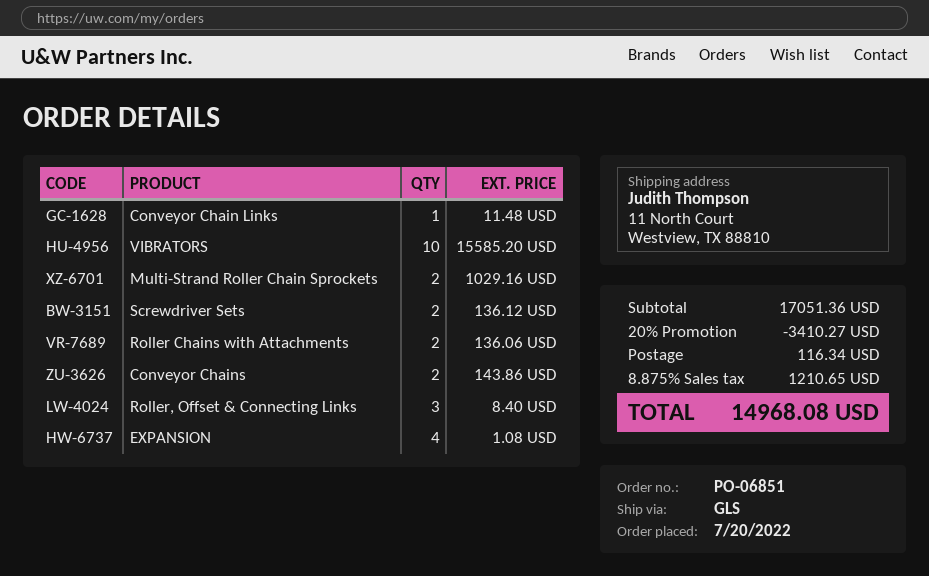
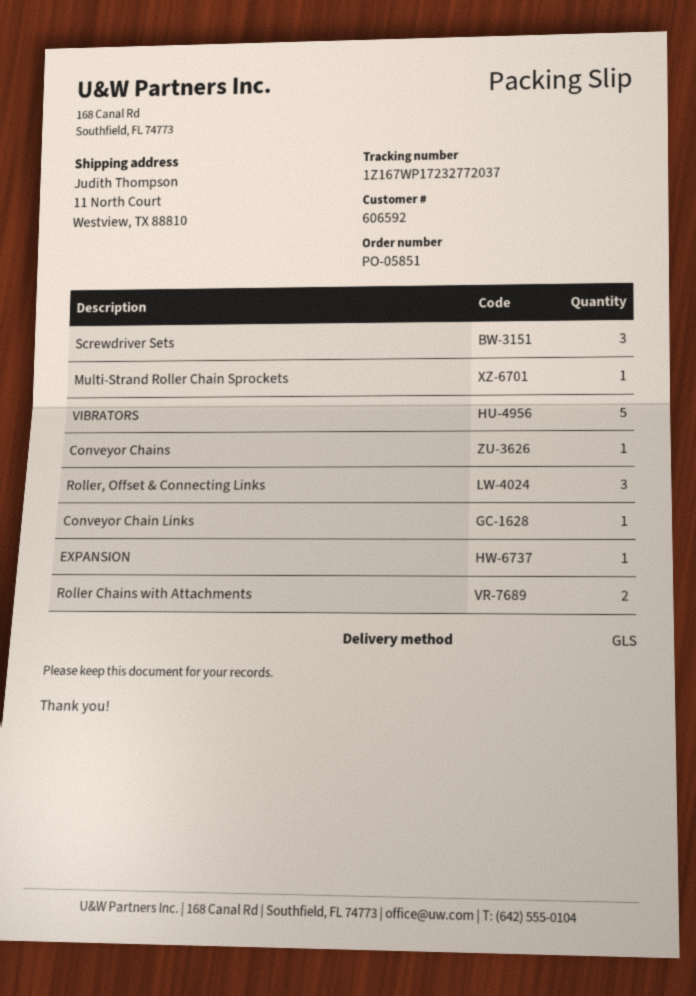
order number: PO-06851 -> PO-05851
VIBRATORS: 10 -> 5
Multi-Strand Roller Chain Sprockets: 2 -> 1
Screwdriver Sets: 2 -> 3
Conveyor Chains: 2 -> 1
EXPANSION: 4 -> 1

